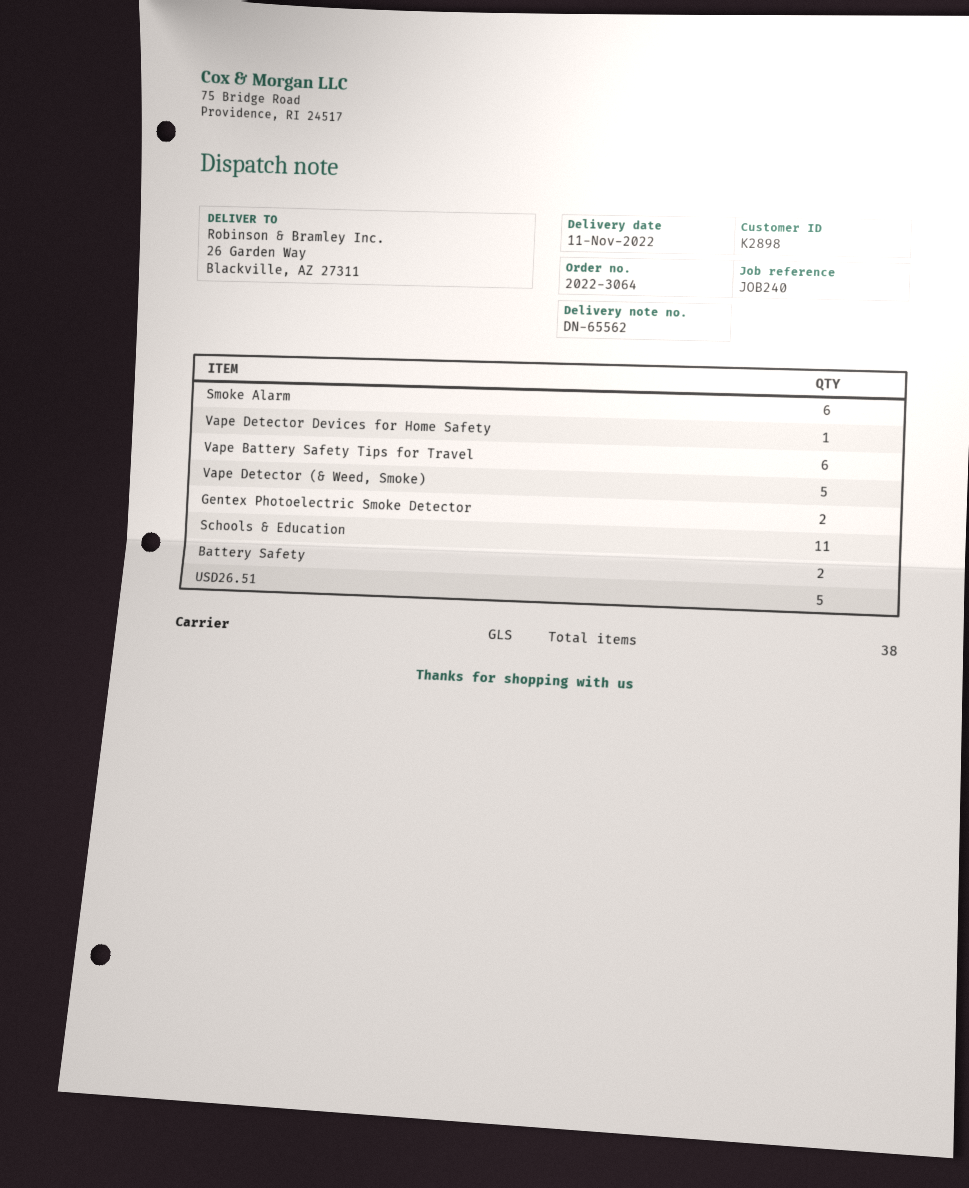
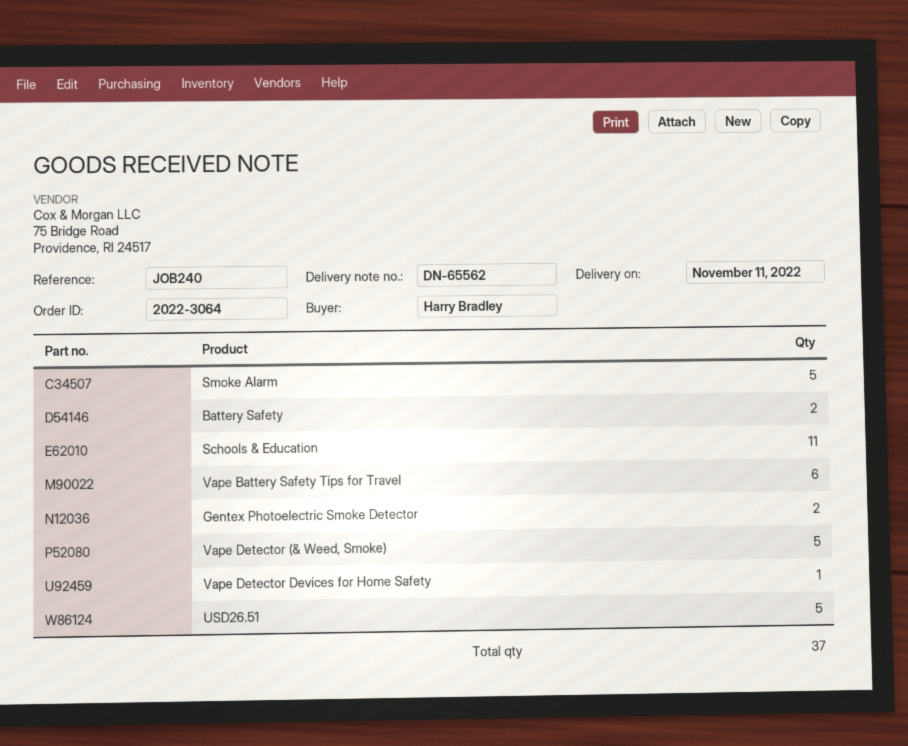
Smoke Alarm: 6 -> 5
total quantity: 38 -> 37

